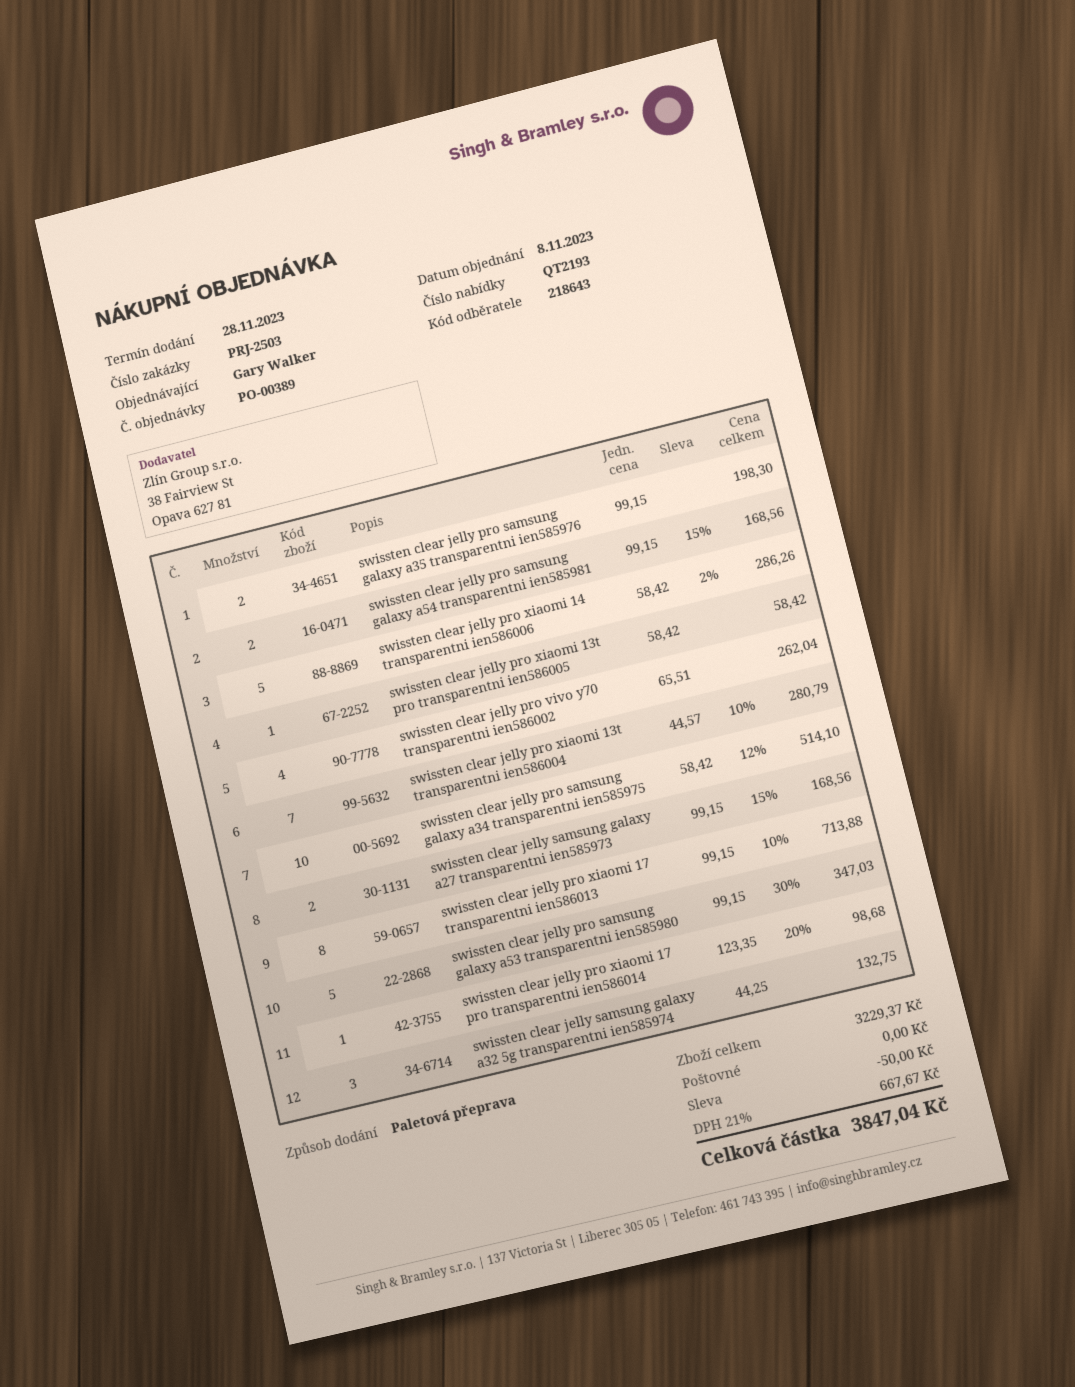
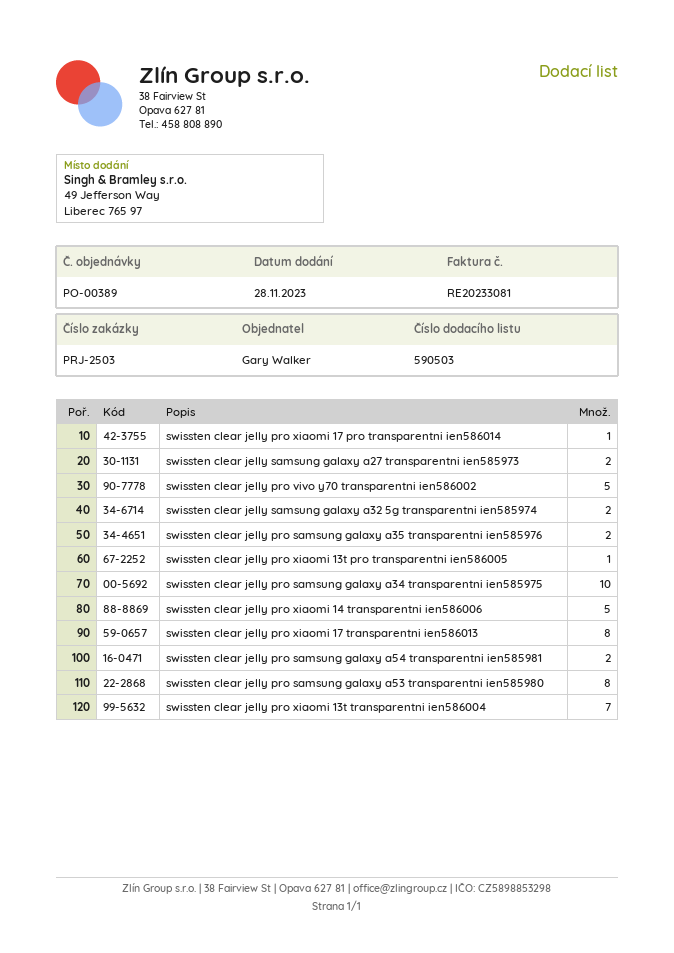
swissten clear jelly pro vivo y70 transparentni ien586002: 4 -> 5
swissten clear jelly pro samsung galaxy a53 transparentni ien585980: 5 -> 8
swissten clear jelly samsung galaxy a32 5g transparentni ien585974: 3 -> 2

